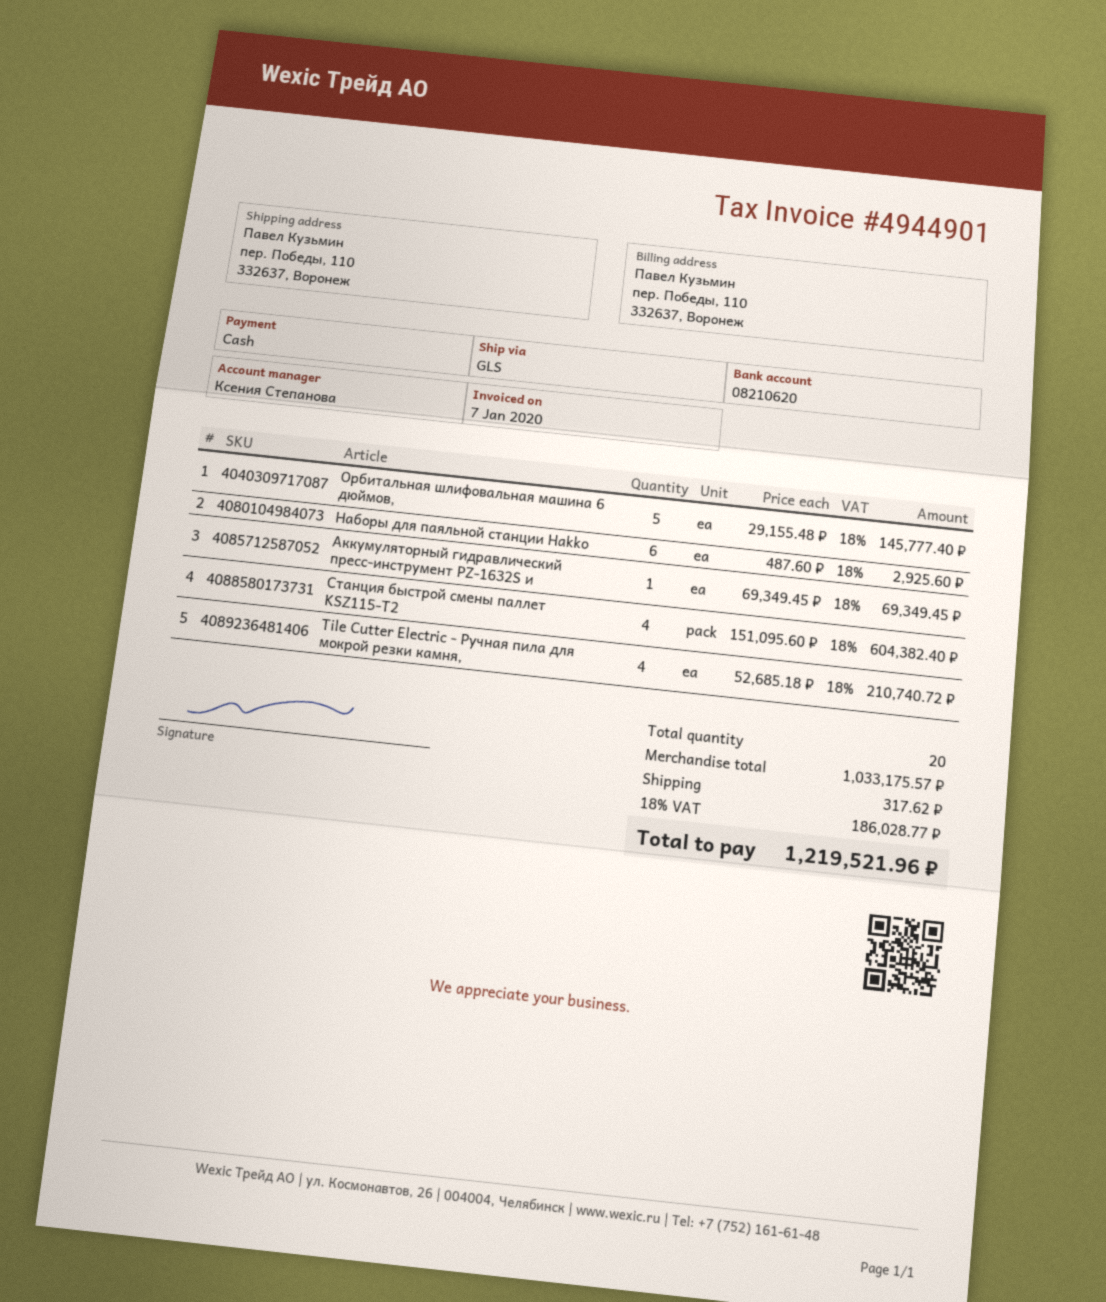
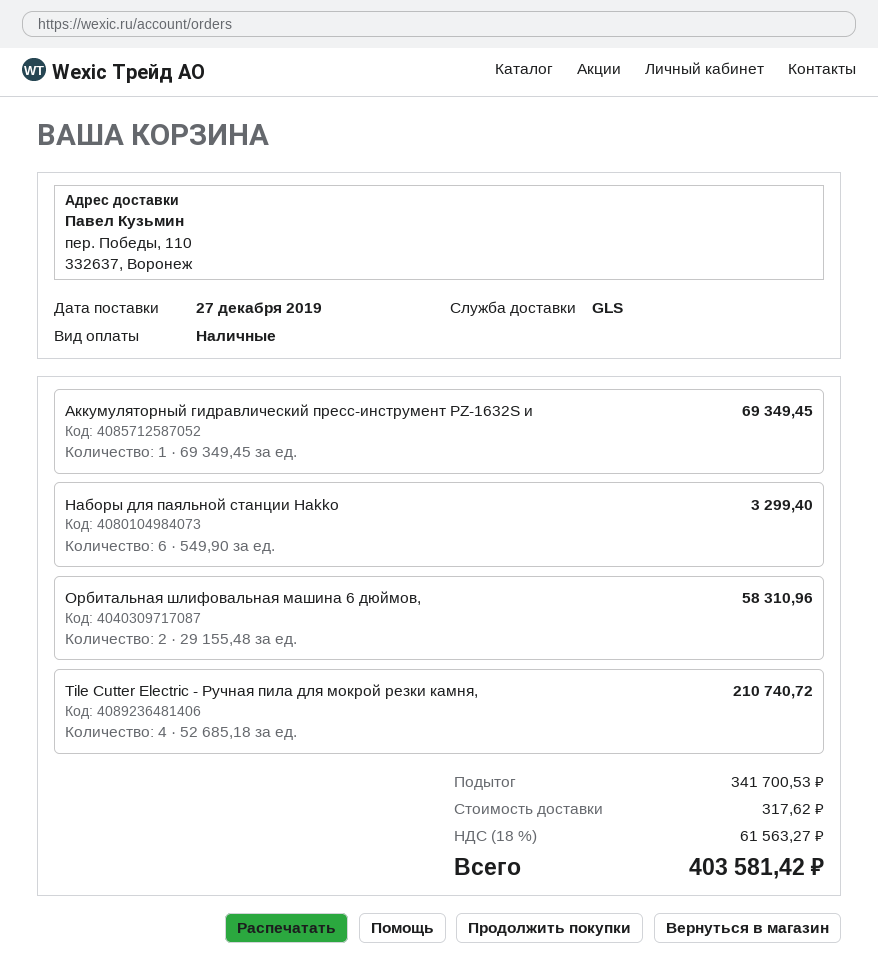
Орбитальная шлифовальная машина 6 дюймов,: 5 x 29155.48 = 145777.40 -> 2 x 29155.48 = 58310.96
Наборы для паяльной станции Hakko: 6 x 487.60 = 2925.60 -> 6 x 549.90 = 3299.40
Станция быстрой смены паллет KSZ115-T2: 4 x 151095.60 = 604382.40 -> none
subtotal: 1033175.57 -> 341700.53
tax: 18% = 186028.77 -> 18% = 61563.27
total: 1219521.96 -> 403581.42

